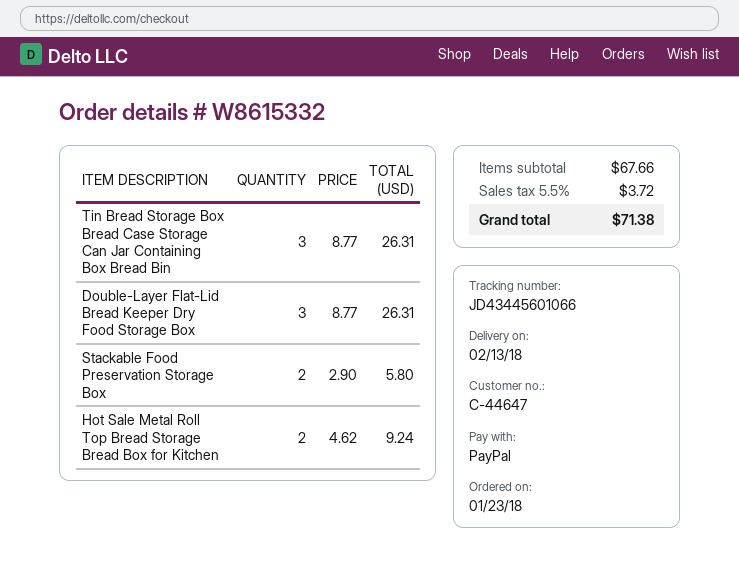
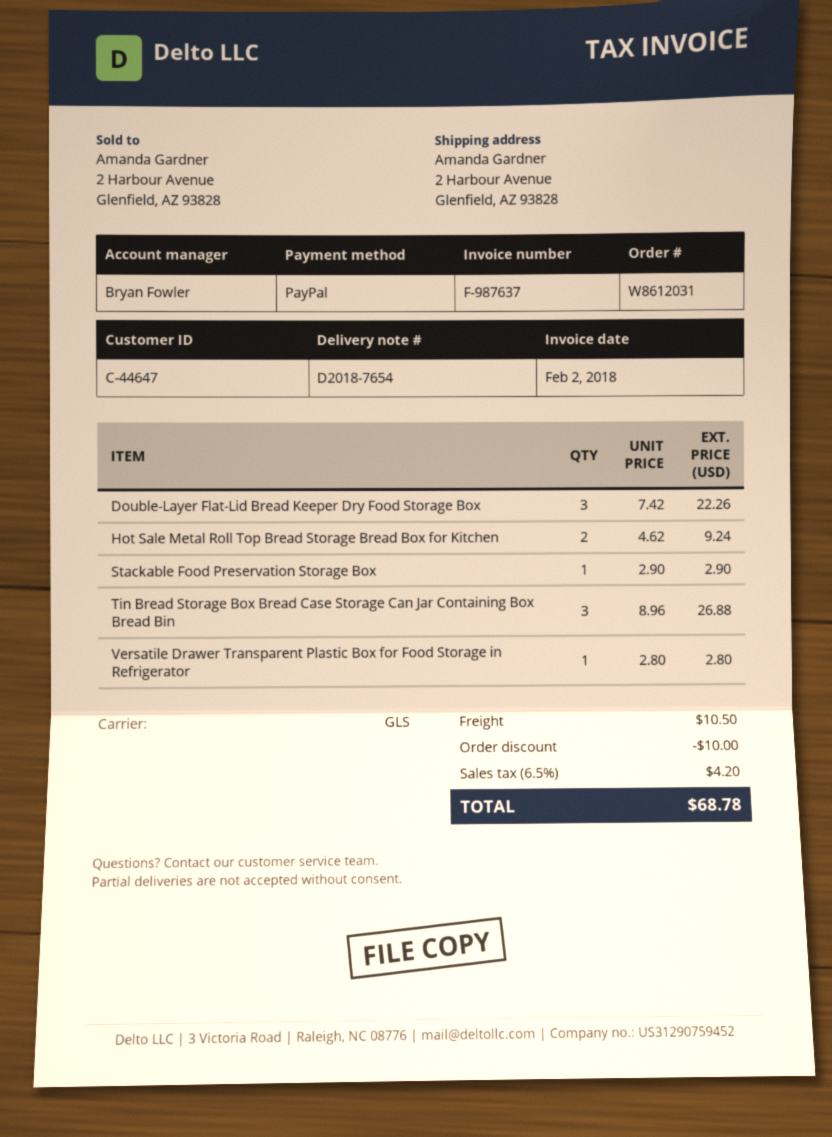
order number: W8615332 -> W8612031
Tin Bread Storage Box Bread Case Storage Can Jar Containing Box Bread Bin: 3 x 8.77 = 26.31 -> 3 x 8.96 = 26.88
Double-Layer Flat-Lid Bread Keeper Dry Food Storage Box: 3 x 8.77 = 26.31 -> 3 x 7.42 = 22.26
Stackable Food Preservation Storage Box: 2 x 2.90 = 5.80 -> 1 x 2.90 = 2.90
Versatile Drawer Transparent Plastic Box for Food Storage in Refrigerator: none -> 1 x 2.80 = 2.80
discount: none -> 10.00
shipping: none -> 10.50
tax: 5.5% = 3.72 -> 6.5% = 4.20
total: 71.38 -> 68.78

